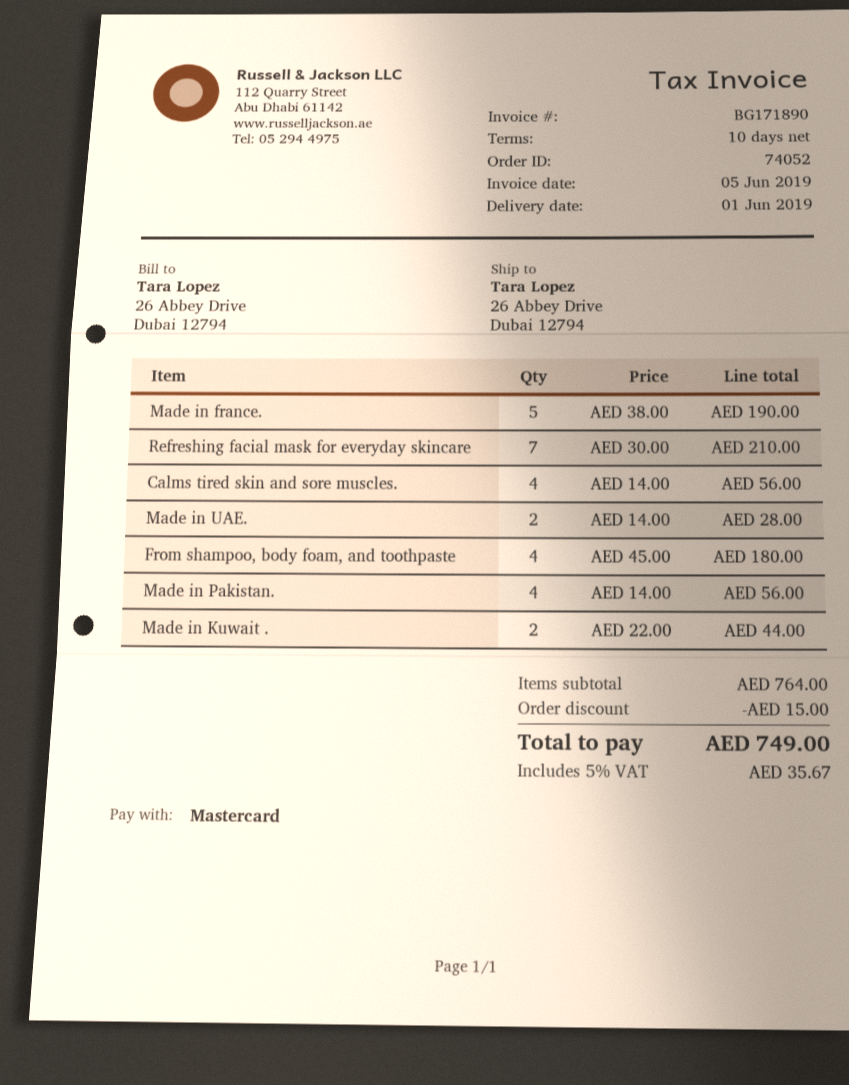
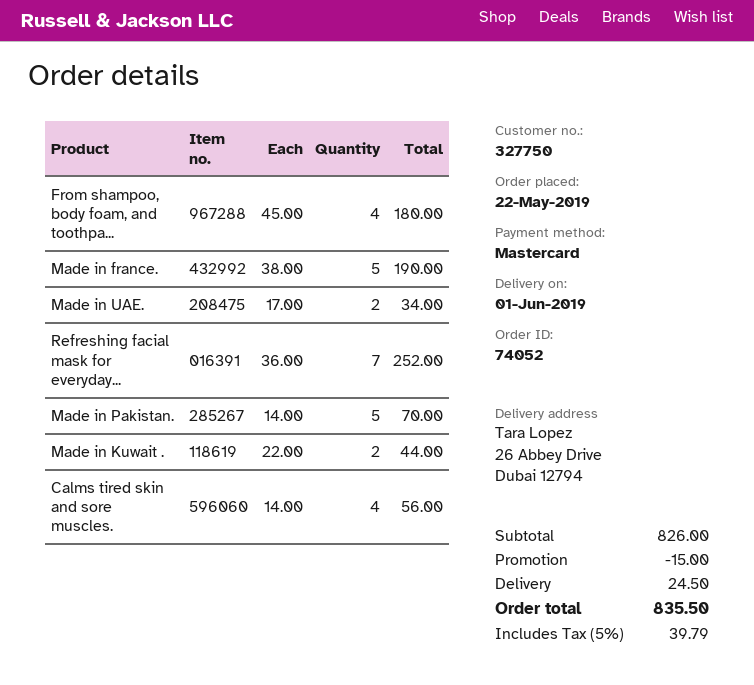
Refreshing facial mask for everyday skincare: 7 x 30.00 = 210.00 -> 7 x 36.00 = 252.00
Made in UAE.: 2 x 14.00 = 28.00 -> 2 x 17.00 = 34.00
Made in Pakistan.: 4 x 14.00 = 56.00 -> 5 x 14.00 = 70.00
subtotal: 764.00 -> 826.00
shipping: none -> 24.50
tax: 5% = 35.67 -> 5% = 39.79
total: 749.00 -> 835.50

